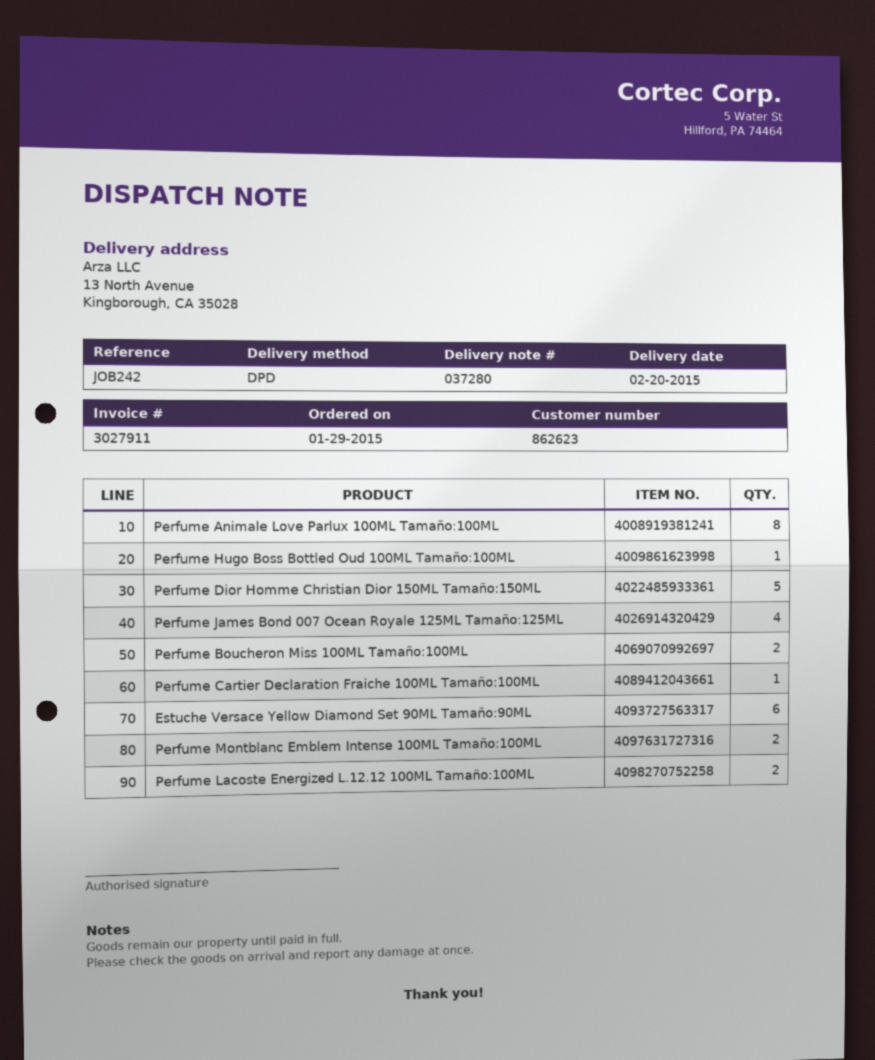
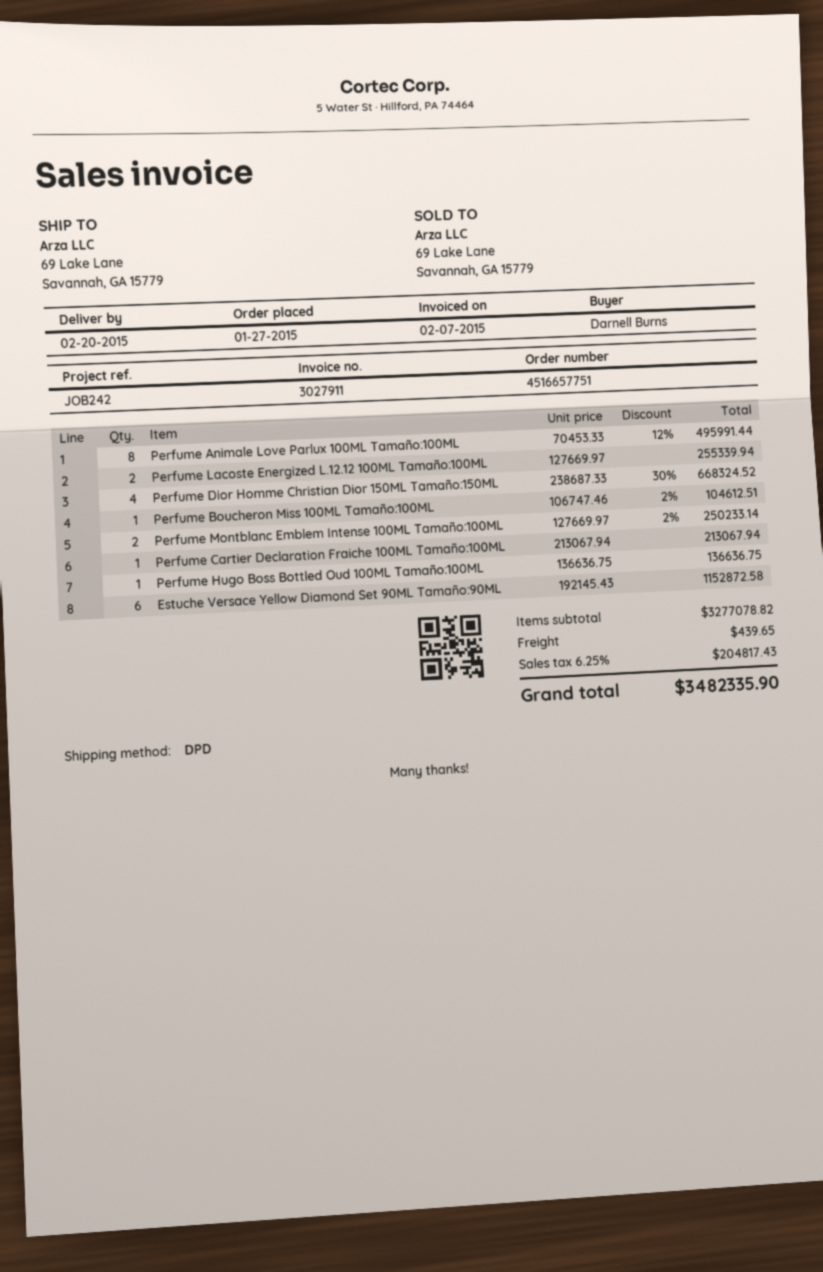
order date: 2015-01-29 -> 2015-01-27
ship to: 13 North Avenue, Kingborough, CA 35028 -> 69 Lake Lane, Savannah, GA 15779
Perfume Dior Homme Christian Dior 150ML Tamaño:150ML: 5 -> 4
Perfume James Bond 007 Ocean Royale 125ML Tamaño:125ML: 4 -> none
Perfume Boucheron Miss 100ML Tamaño:100ML: 2 -> 1

